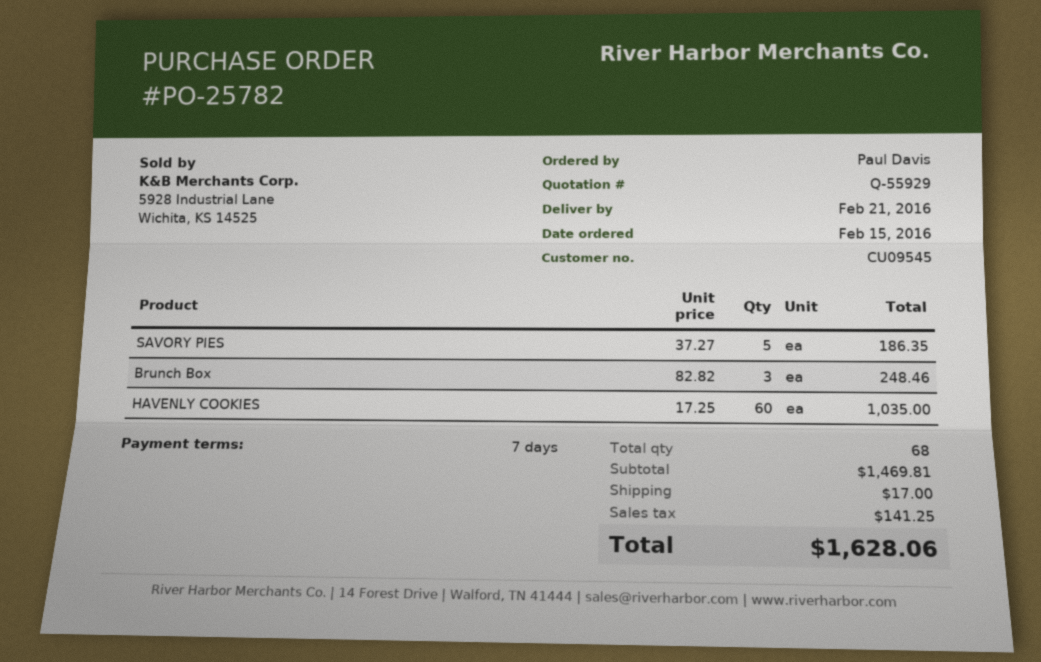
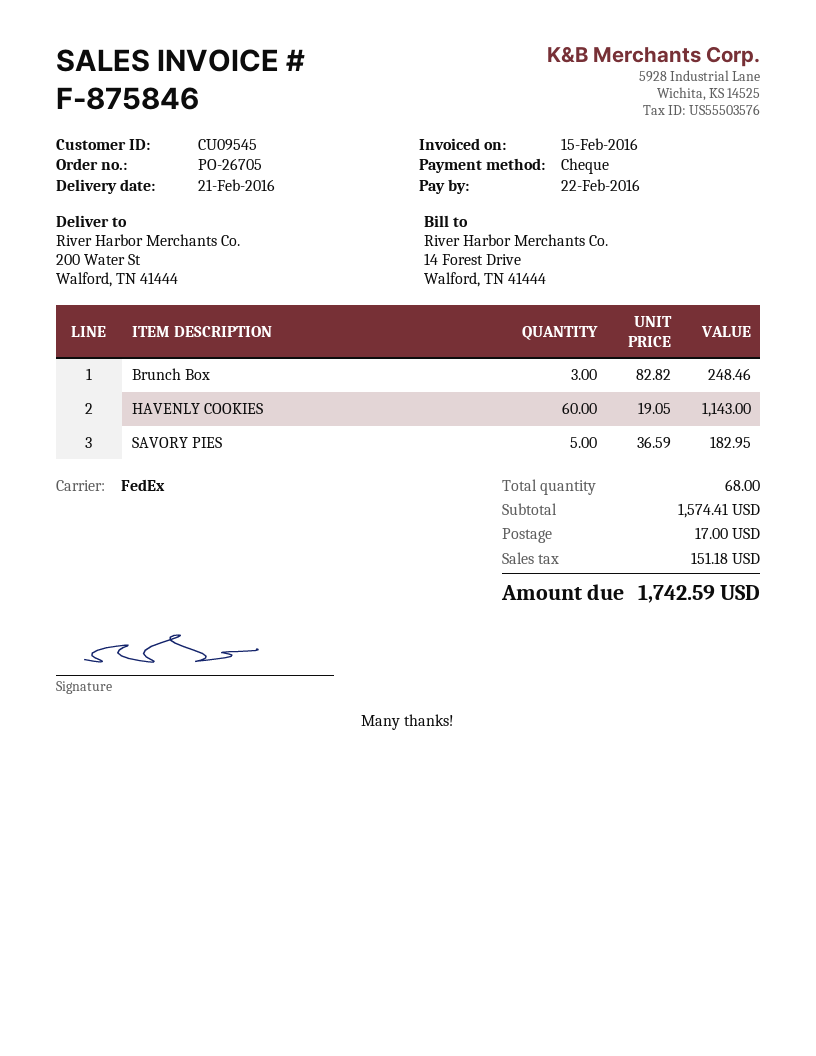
order number: PO-25782 -> PO-26705
SAVORY PIES: 5 x 37.27 = 186.35 -> 5 x 36.59 = 182.95
HAVENLY COOKIES: 60 x 17.25 = 1035.00 -> 60 x 19.05 = 1143.00
subtotal: 1469.81 -> 1574.41
tax: 141.25 -> 151.18
total: 1628.06 -> 1742.59

